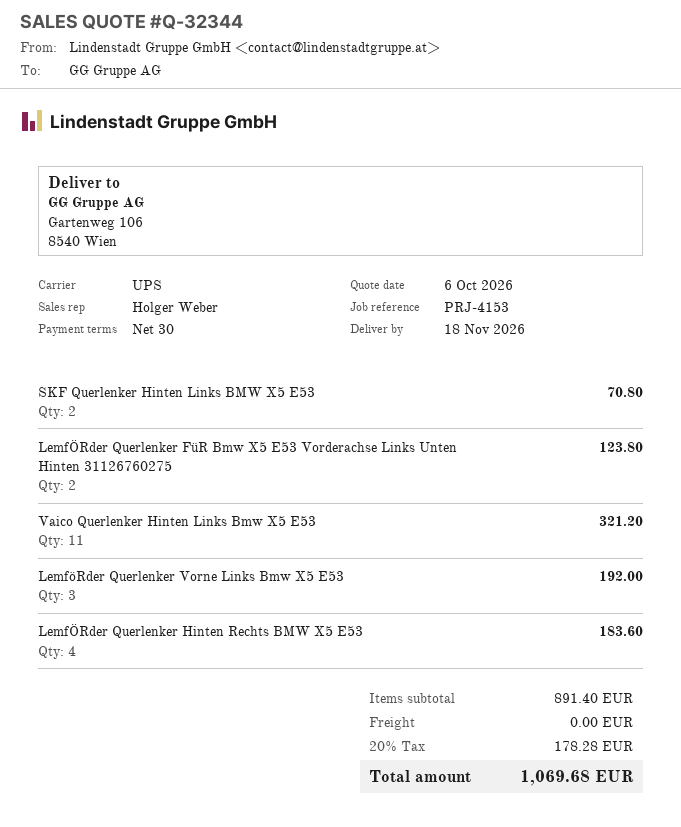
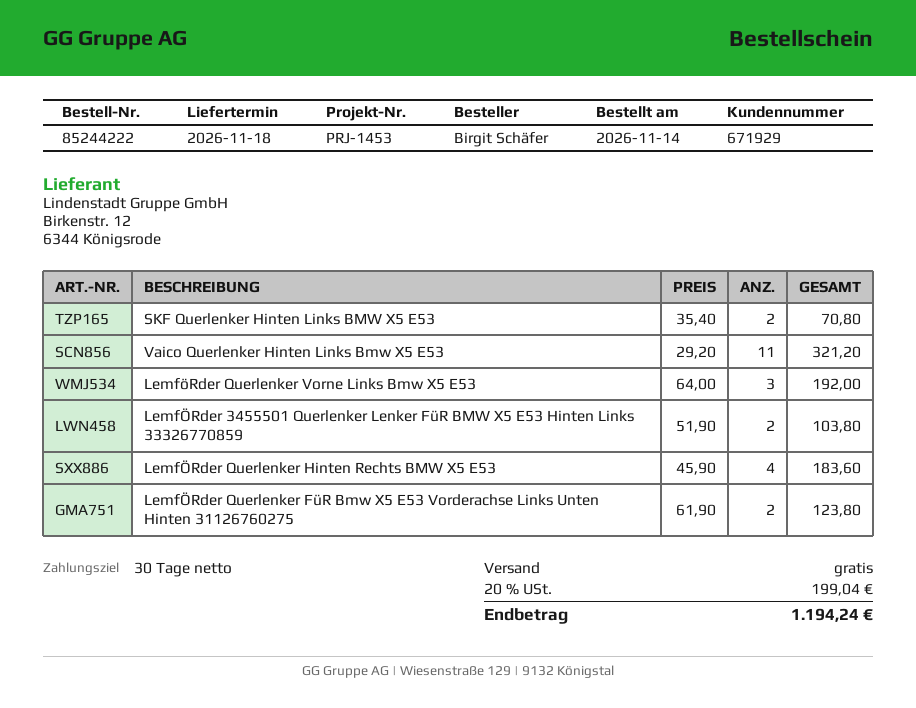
reference: PRJ-4153 -> PRJ-1453
LemfÖRder 3455501 Querlenker Lenker FüR BMW X5 E53 Hinten Links 33326770859: none -> 2 for 103.80
tax: 20% = 178.28 -> 20% = 199.04
total: 1069.68 -> 1194.24

